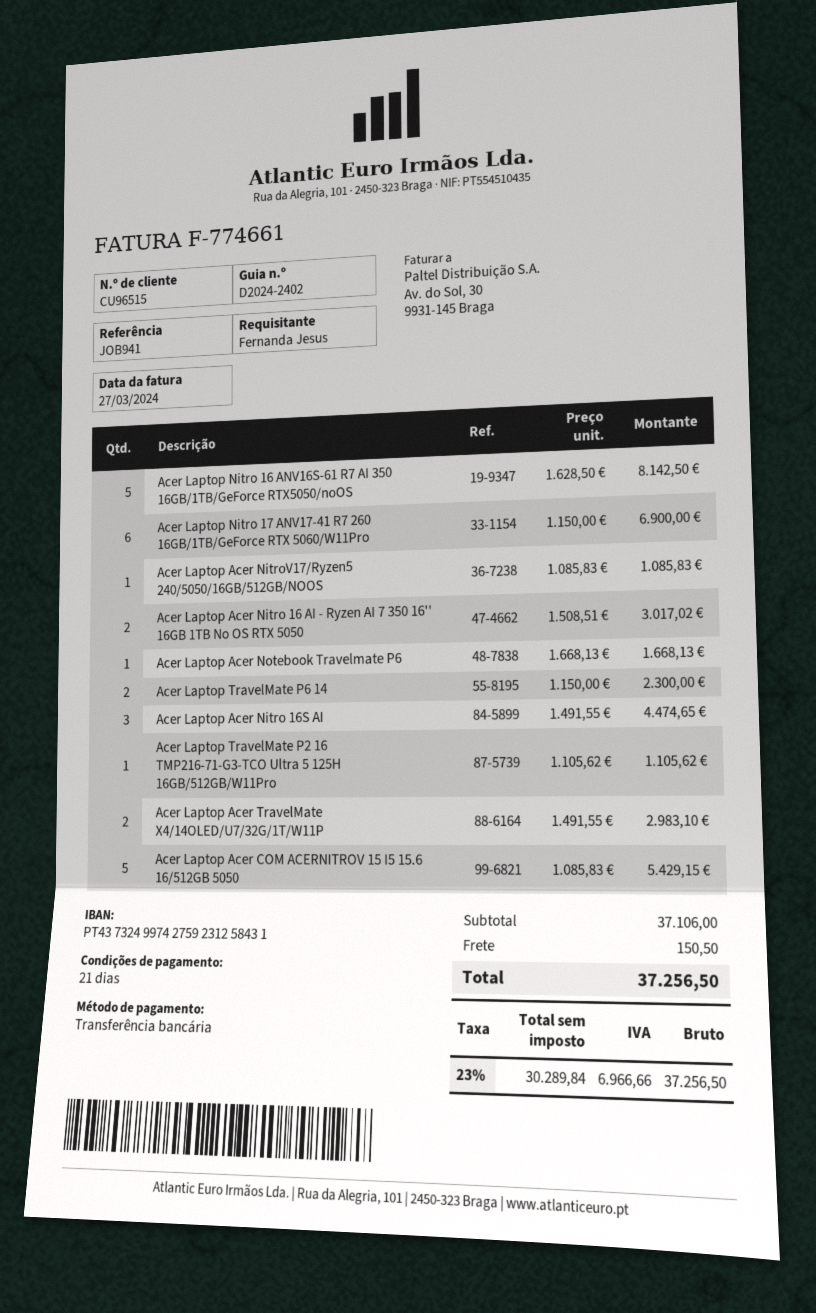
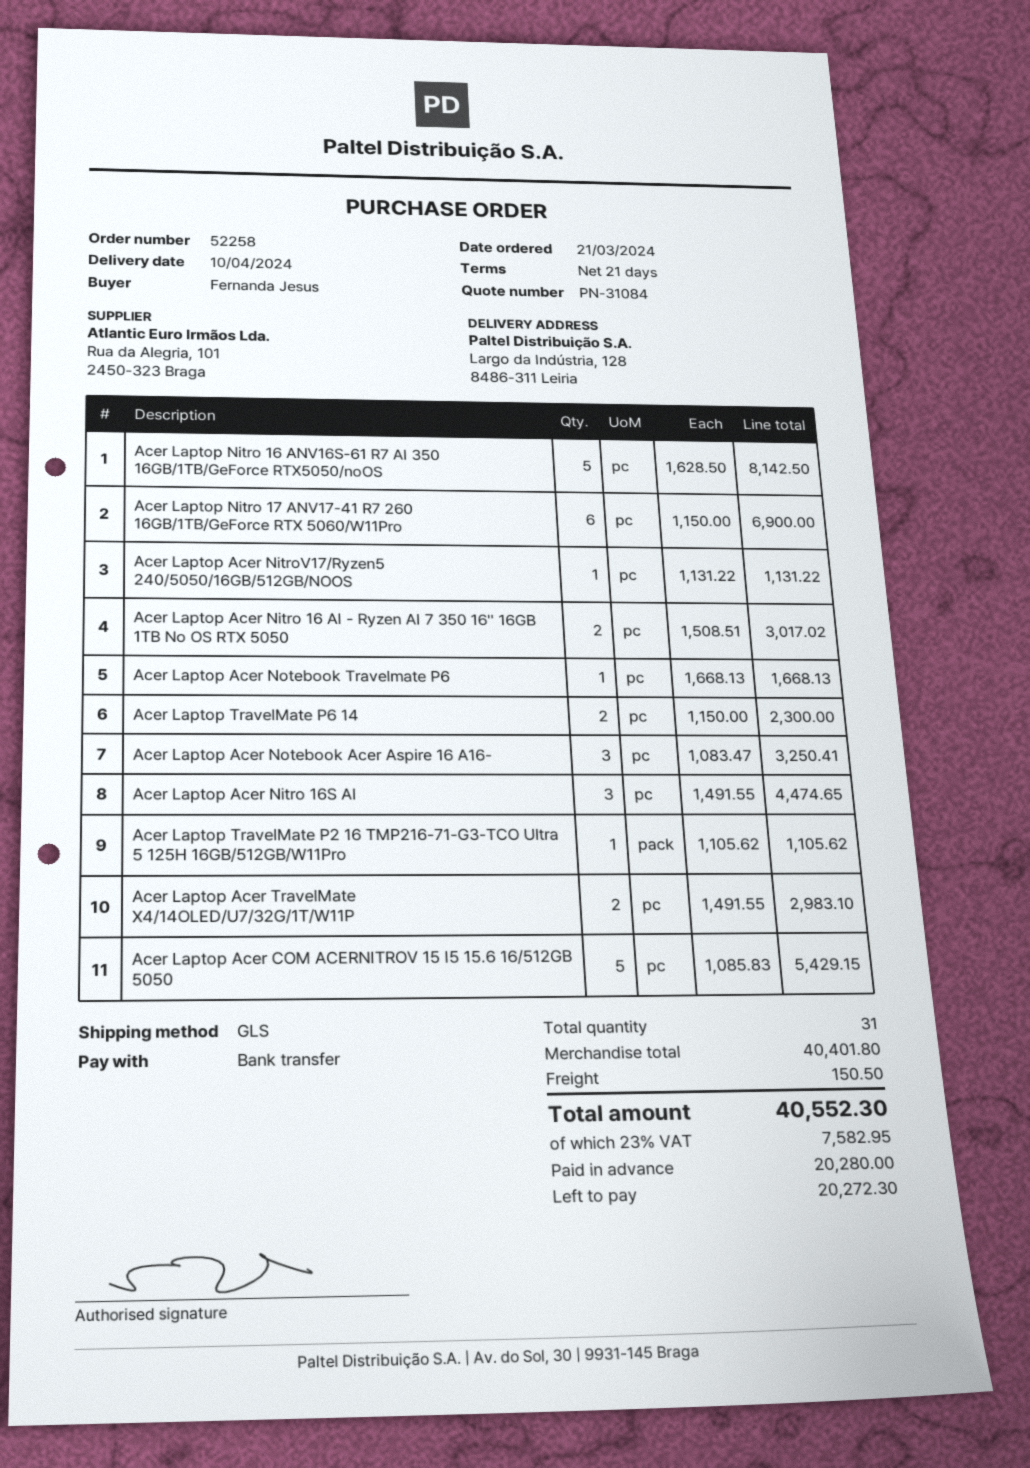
Acer Laptop Acer NitroV17/Ryzen5 240/5050/16GB/512GB/NOOS: 1 x 1085.83 = 1085.83 -> 1 x 1131.22 = 1131.22
Acer Laptop Acer Notebook Acer Aspire 16 A16-: none -> 3 x 1083.47 = 3250.41
subtotal: 37106.00 -> 40401.80
tax: 23% = 6966.66 -> 23% = 7582.95
total: 37256.50 -> 40552.30

